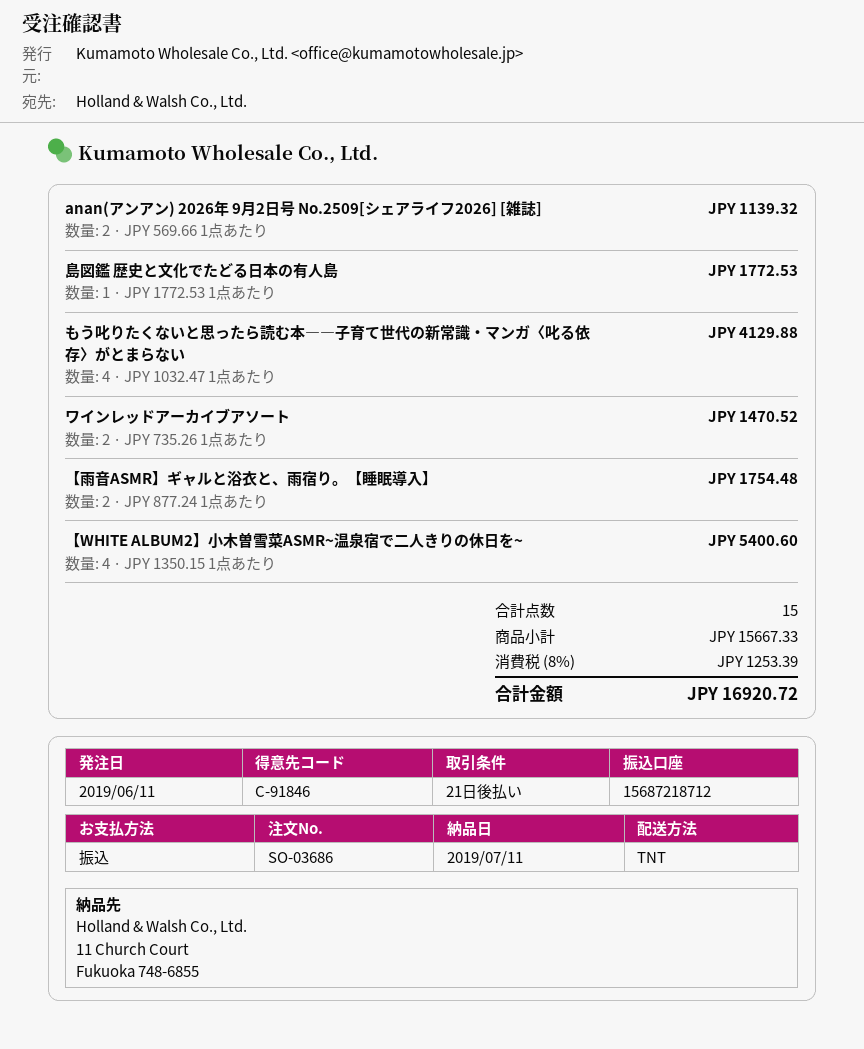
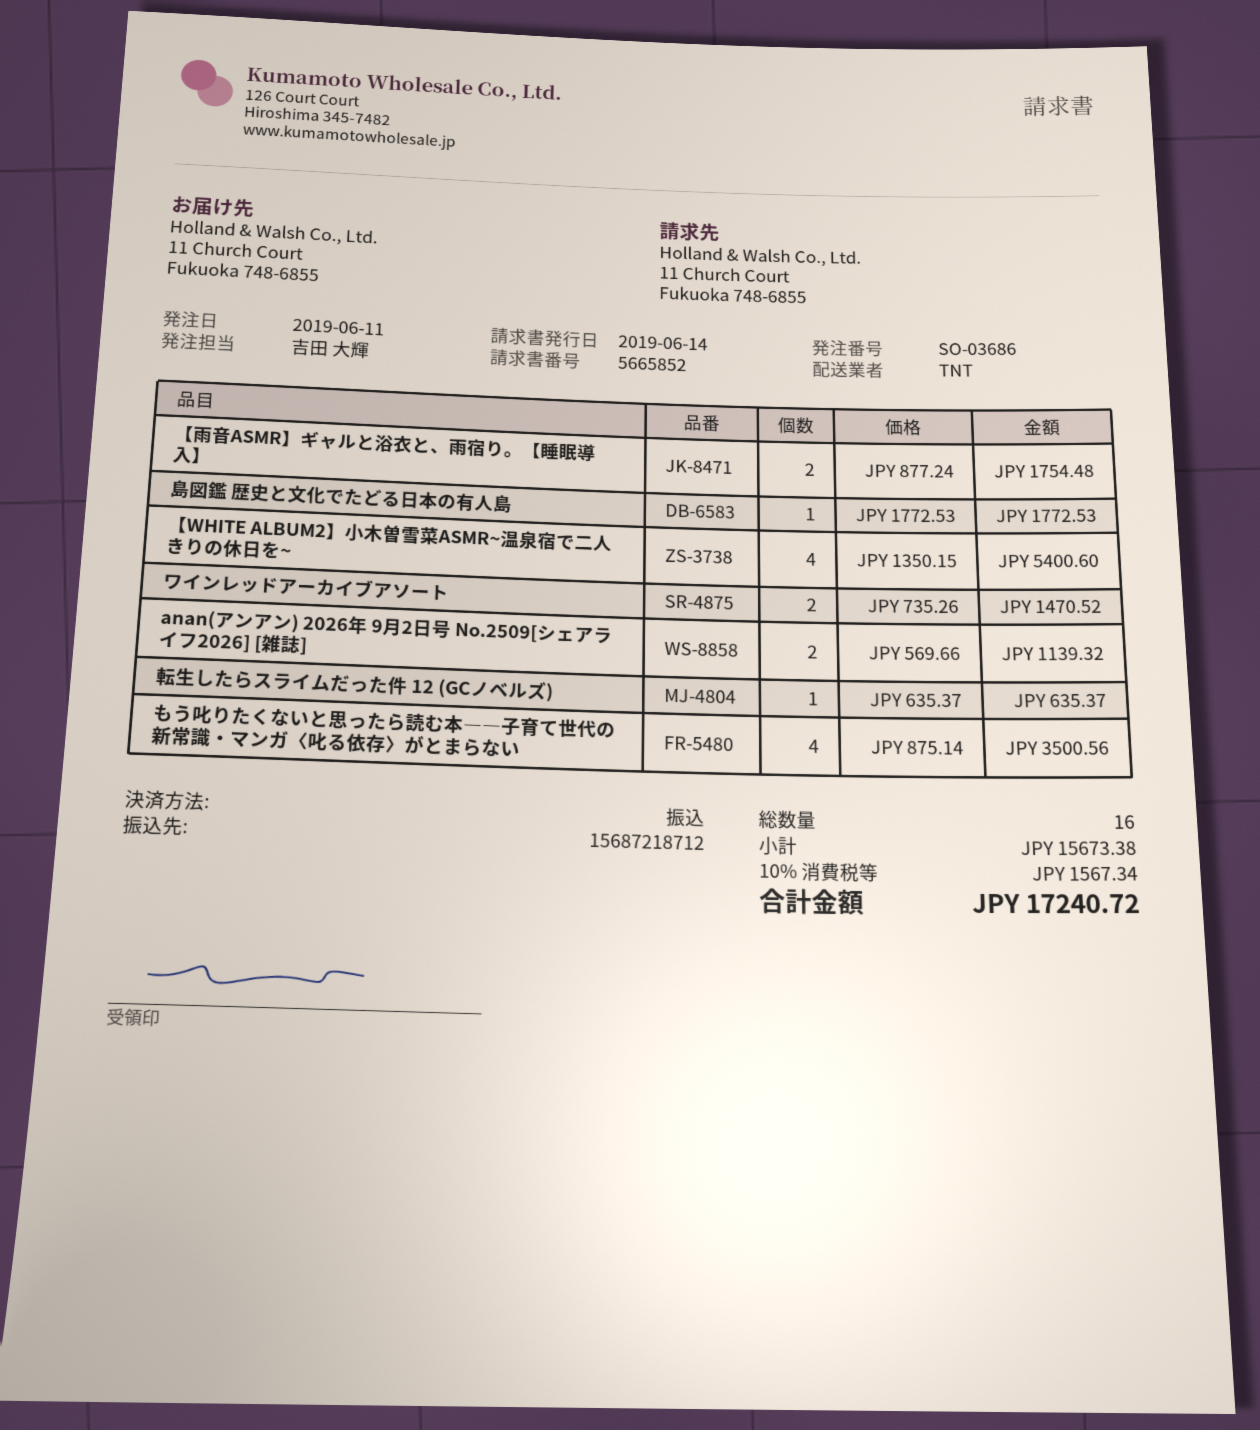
もう叱りたくないと思ったら読む本――子育て世代の新常識・マンガ〈叱る依存〉がとまらない: 4 x 1032.47 = 4129.88 -> 4 x 875.14 = 3500.56
転生したらスライムだった件 12 (GCノベルズ): none -> 1 x 635.37 = 635.37
total quantity: 15 -> 16
subtotal: 15667.33 -> 15673.38
tax: 8% = 1253.39 -> 10% = 1567.34
total: 16920.72 -> 17240.72

